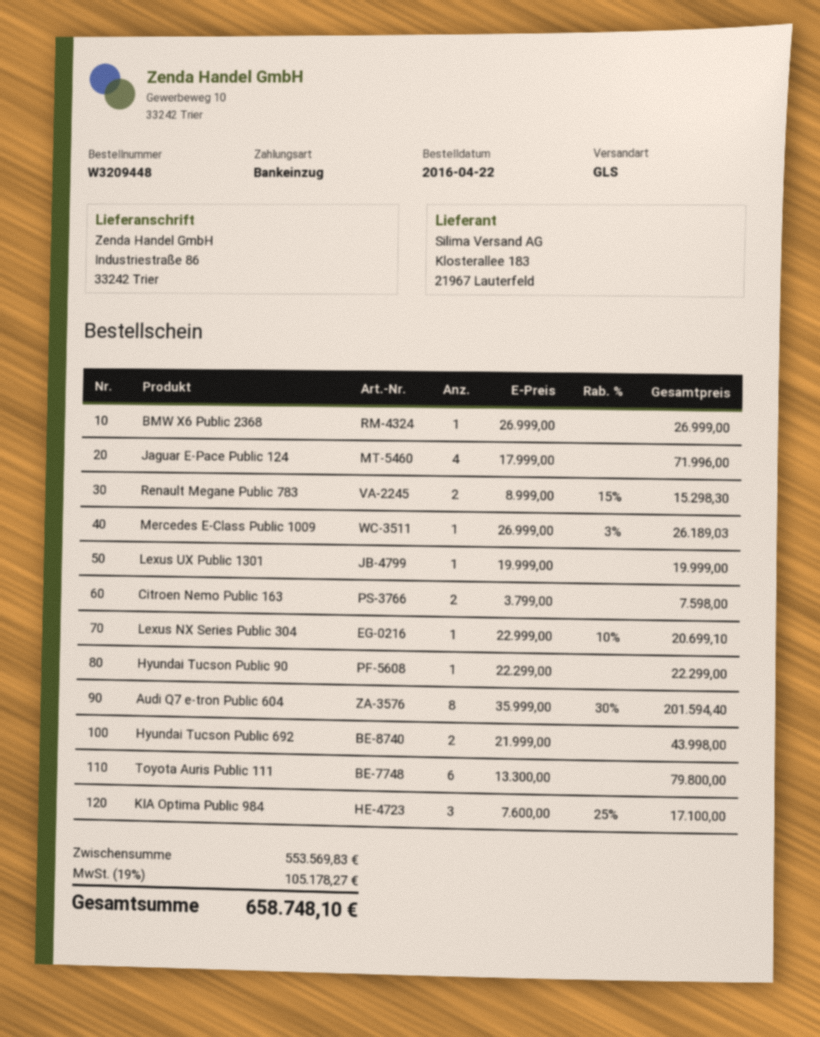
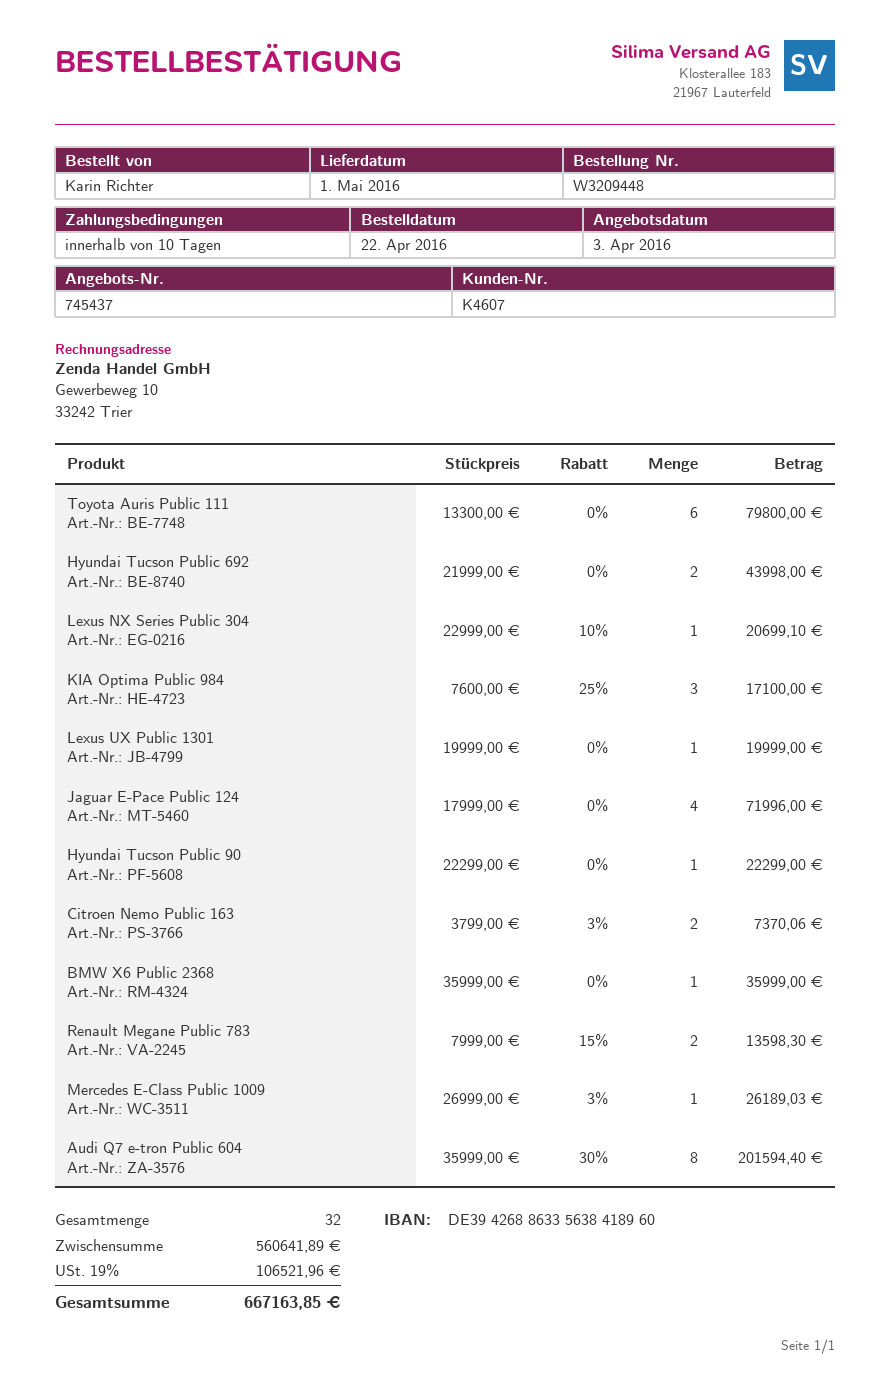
BMW X6 Public 2368: 1 x 26999.00 = 26999.00 -> 1 x 35999.00 = 35999.00
Renault Megane Public 783: 2 x 8999.00 - 15% = 15298.30 -> 2 x 7999.00 - 15% = 13598.30
Citroen Nemo Public 163: 2 x 3799.00 = 7598.00 -> 2 x 3799.00 - 3% = 7370.06
subtotal: 553569.83 -> 560641.89
tax: 19% = 105178.27 -> 19% = 106521.96
total: 658748.10 -> 667163.85

